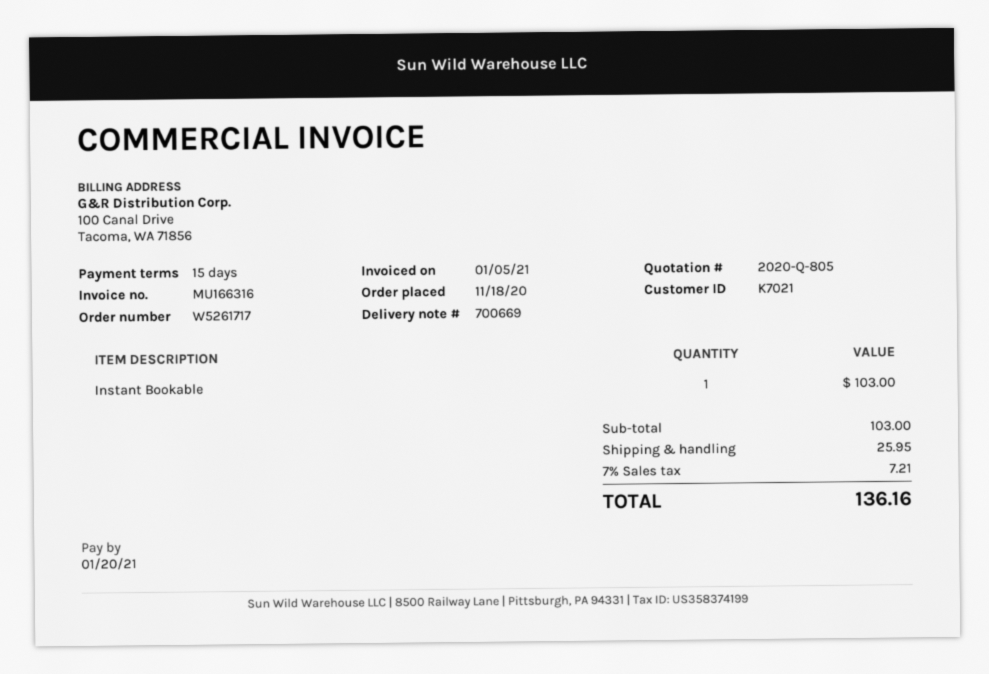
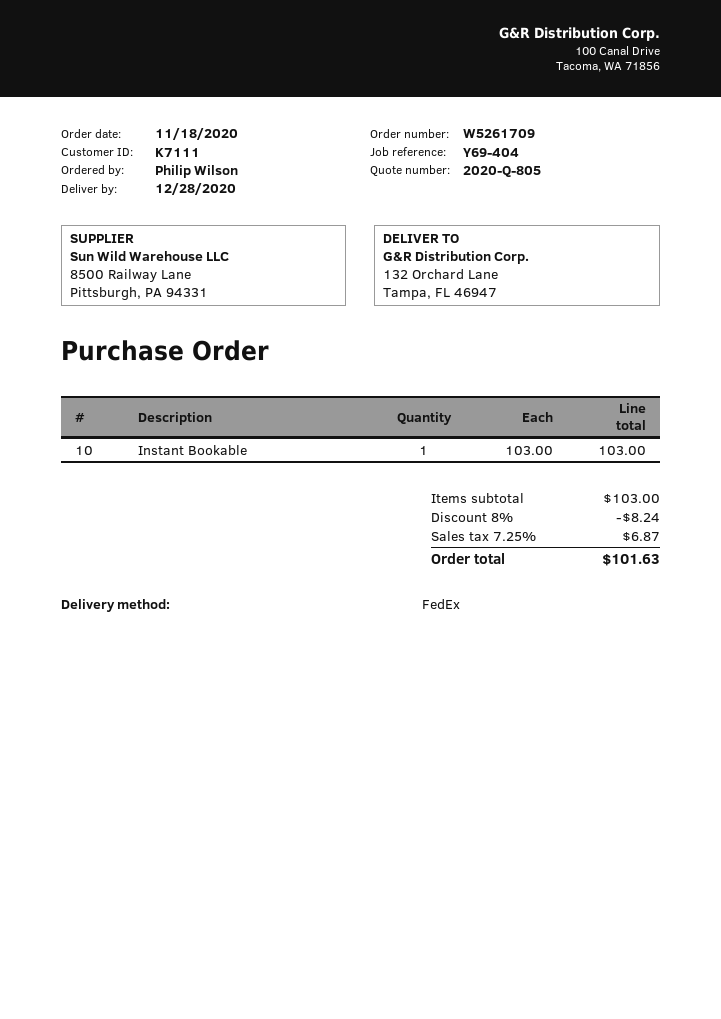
order number: W5261717 -> W5261709
customer number: K7021 -> K7111
discount: none -> 8% = 8.24
shipping: 25.95 -> none
tax: 7% = 7.21 -> 7.25% = 6.87
total: 136.16 -> 101.63

